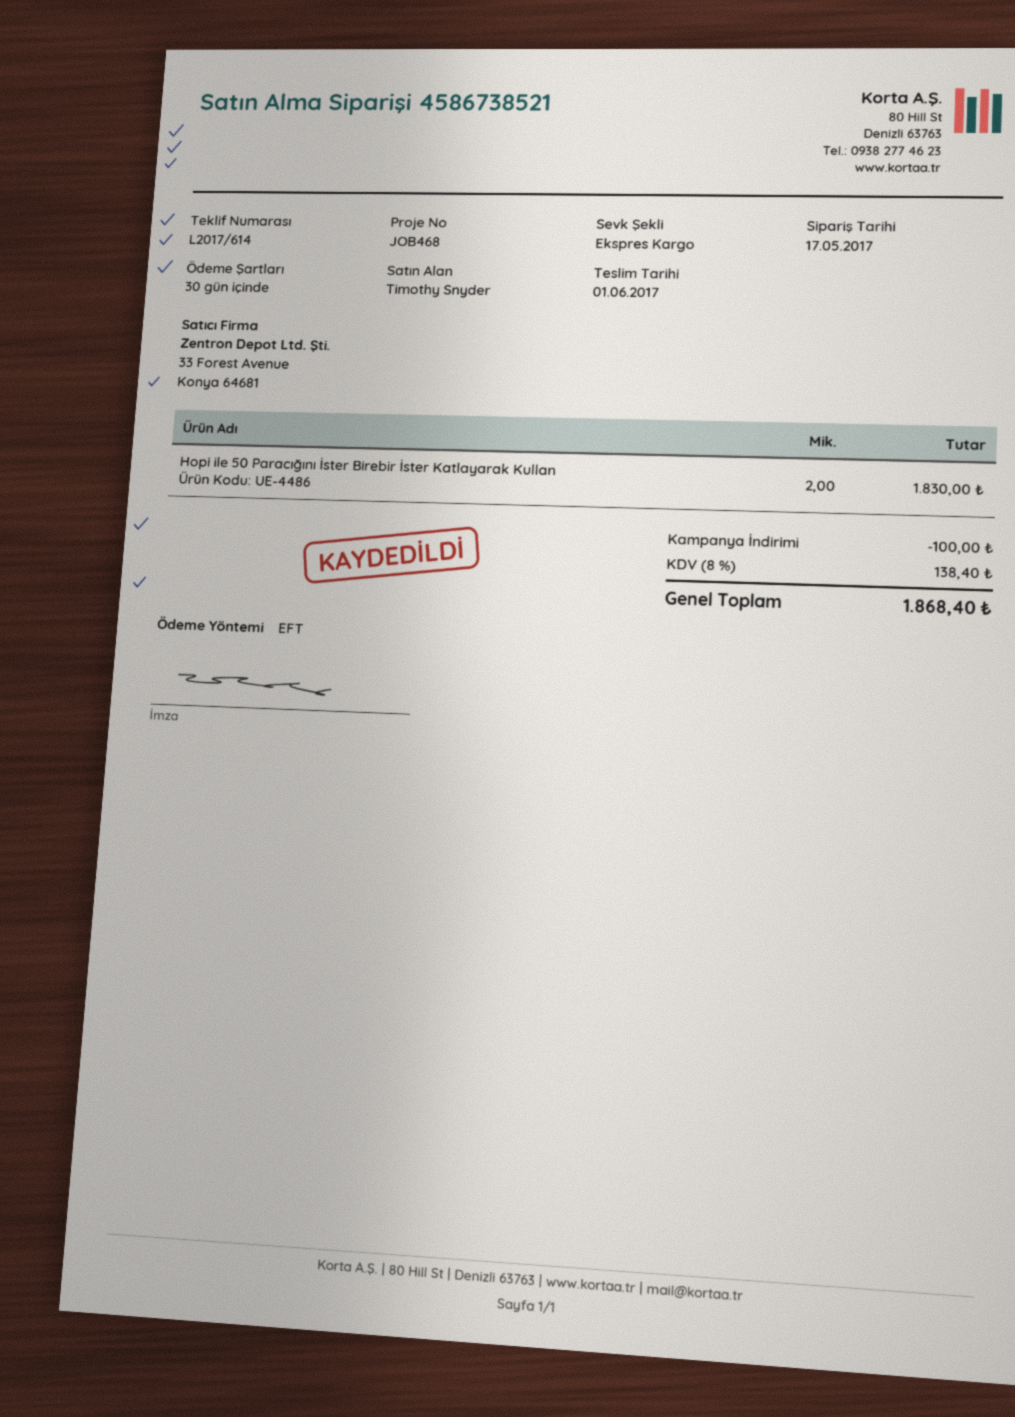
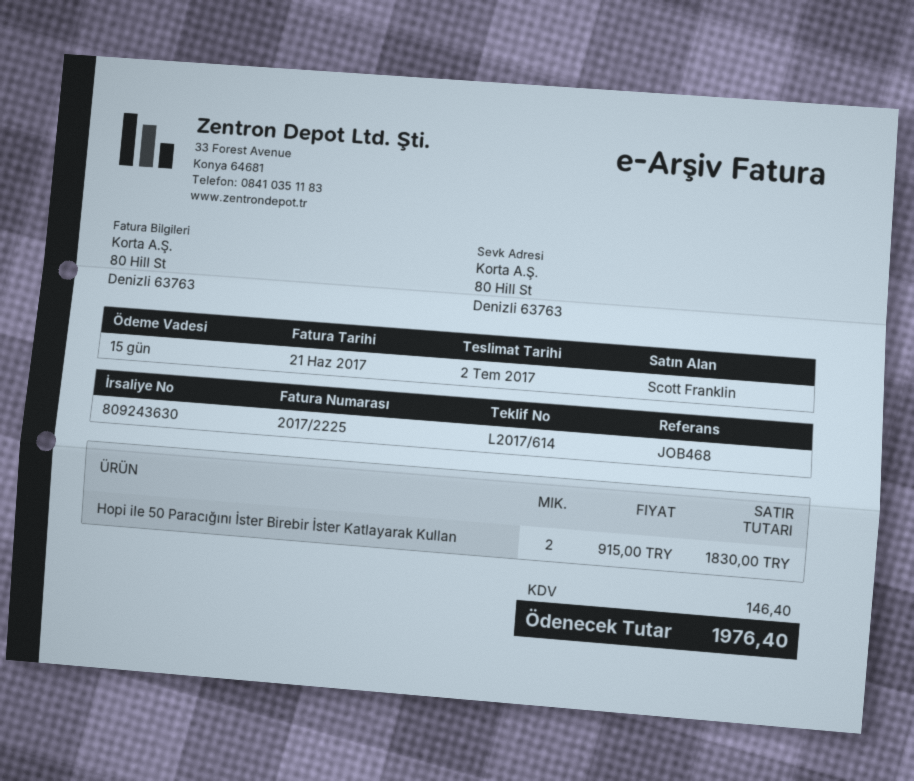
delivery date: 2017-06-01 -> 2017-07-02
payment terms: 30 days -> 15 days
ordered by: Timothy Snyder -> Scott Franklin
discount: 100.00 -> none
tax: 138.40 -> 146.40
total: 1868.40 -> 1976.40

